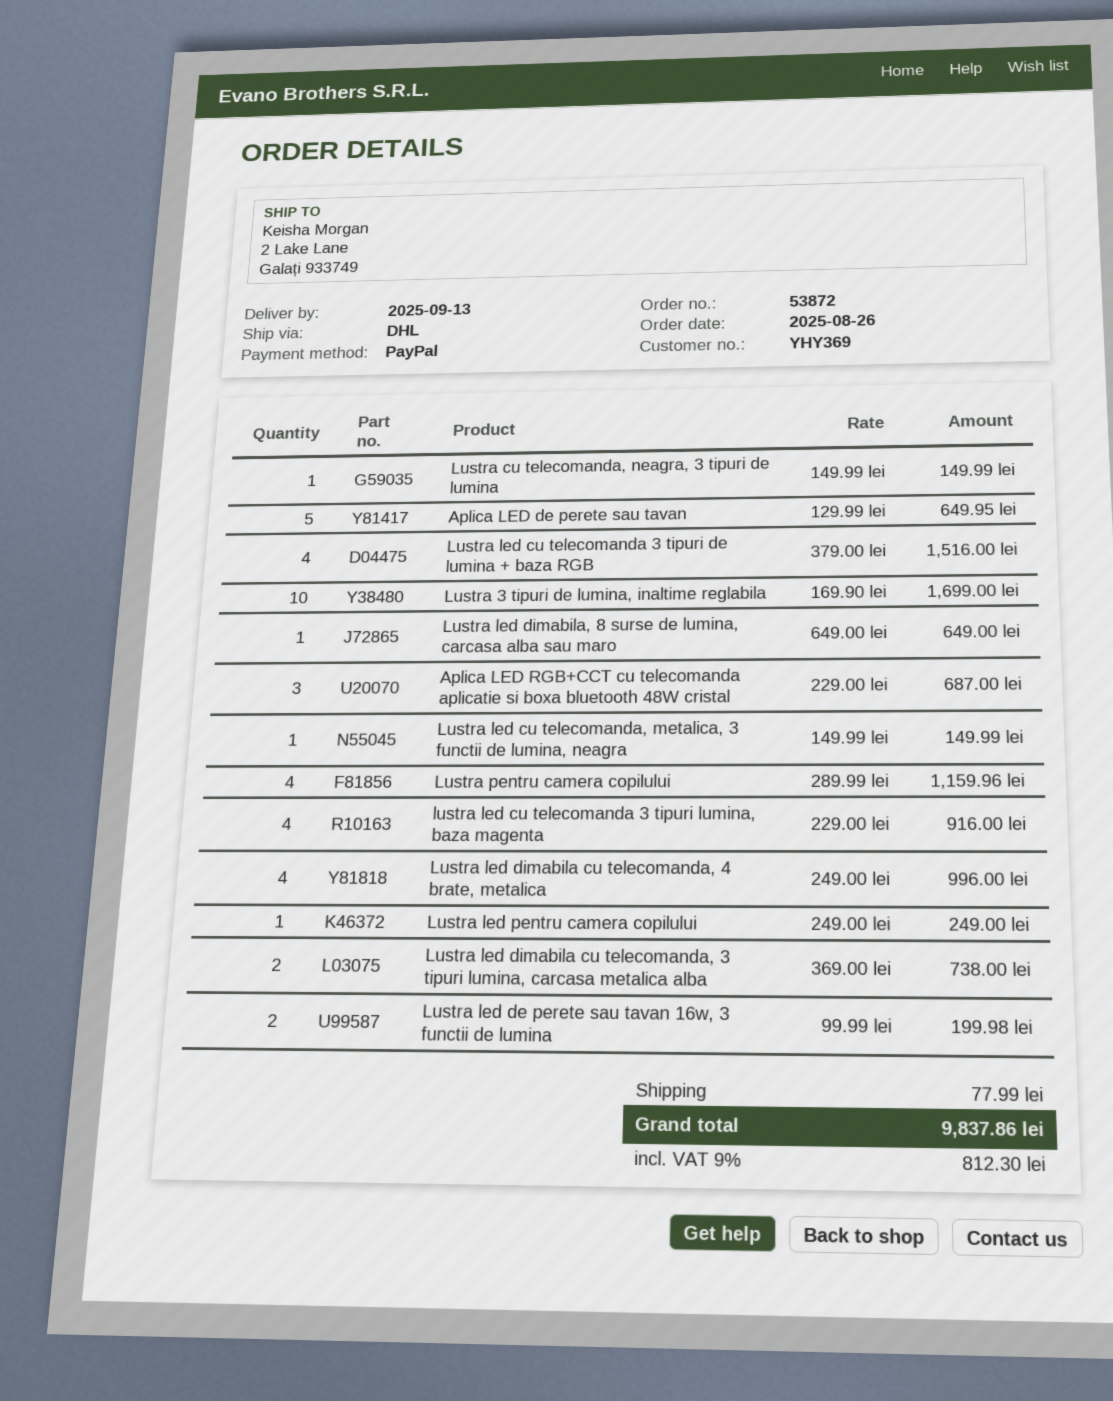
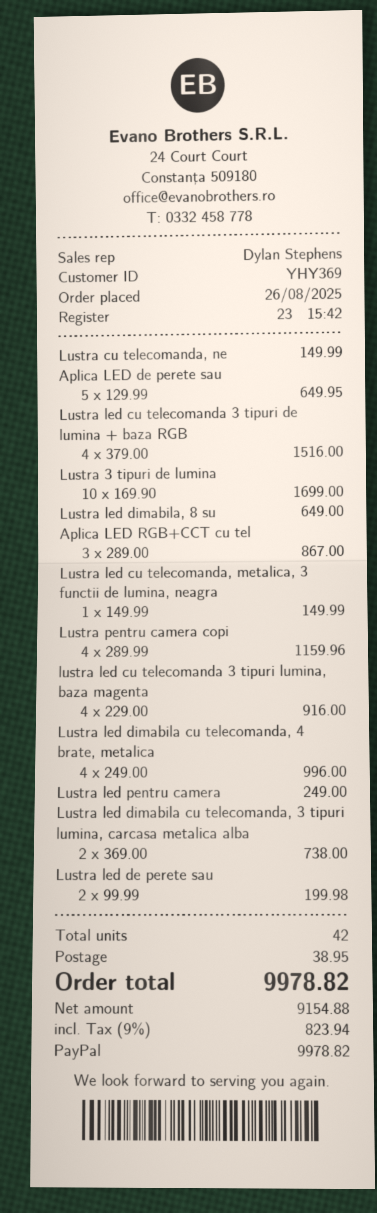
Aplica LED RGB+CCT cu telecomanda aplicatie si boxa bluetooth 48W cristal: 3 x 229.00 = 687.00 -> 3 x 289.00 = 867.00
shipping: 77.99 -> 38.95
tax: 9% = 812.30 -> 9% = 823.94
total: 9837.86 -> 9978.82

